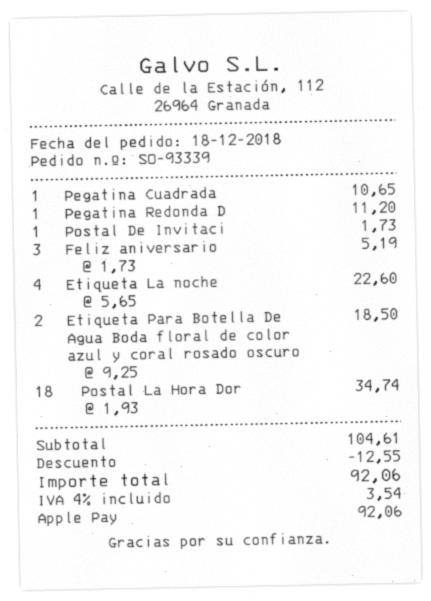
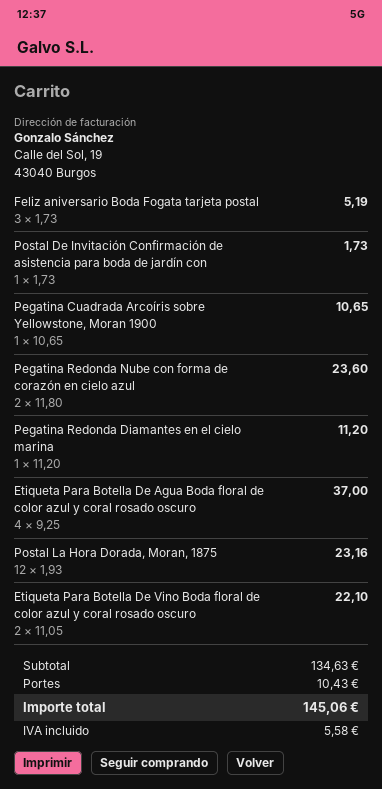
Etiqueta La noche: 4 x 5.65 = 22.60 -> none
Etiqueta Para Botella De Agua Boda floral de color azul y coral rosado oscuro: 2 x 9.25 = 18.50 -> 4 x 9.25 = 37.00
Postal La Hora Dor: 18 x 1.93 = 34.74 -> 12 x 1.93 = 23.16
Pegatina Redonda Nube con forma de corazón en cielo azul: none -> 2 x 11.80 = 23.60
Etiqueta Para Botella De Vino Boda floral de color azul y coral rosado oscuro: none -> 2 x 11.05 = 22.10
subtotal: 104.61 -> 134.63
discount: 12.55 -> none
shipping: none -> 10.43
tax: 3.54 -> 5.58
total: 92.06 -> 145.06

